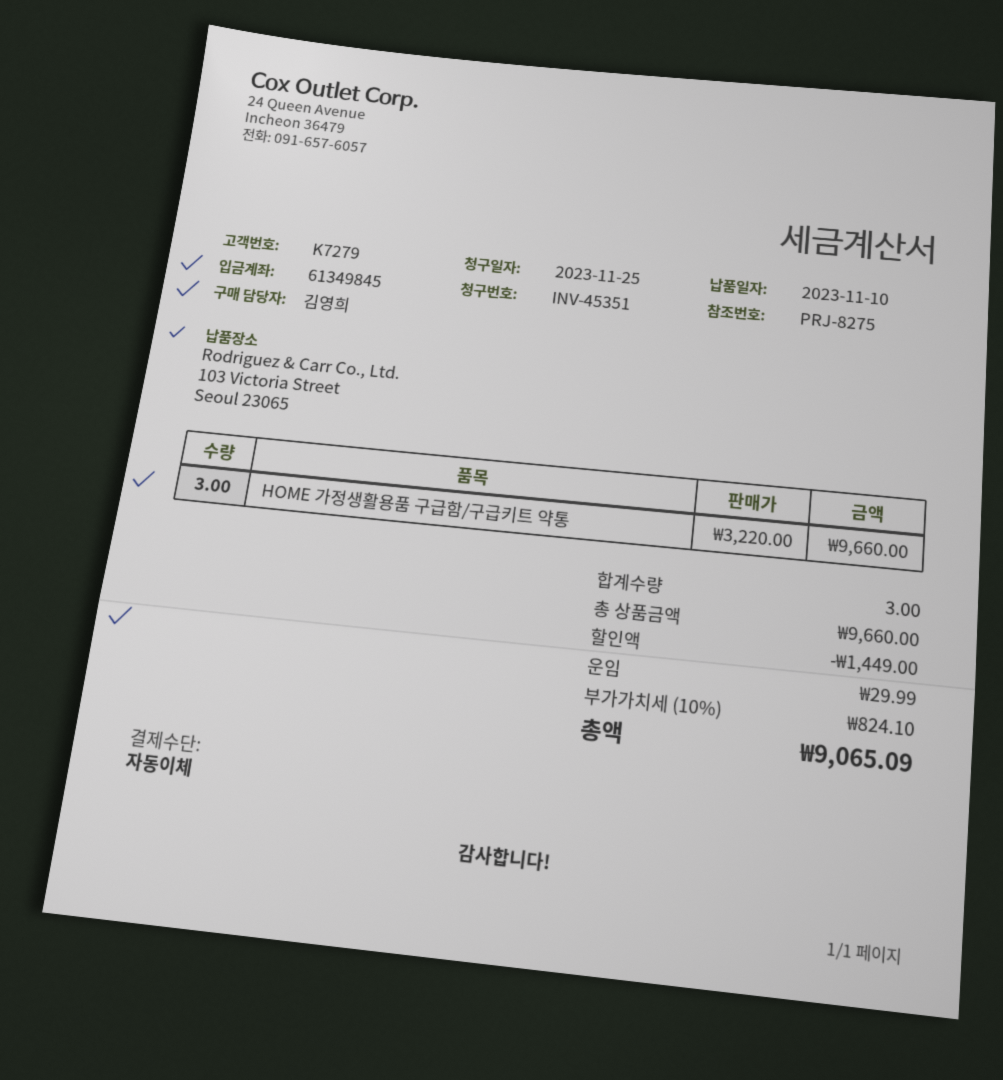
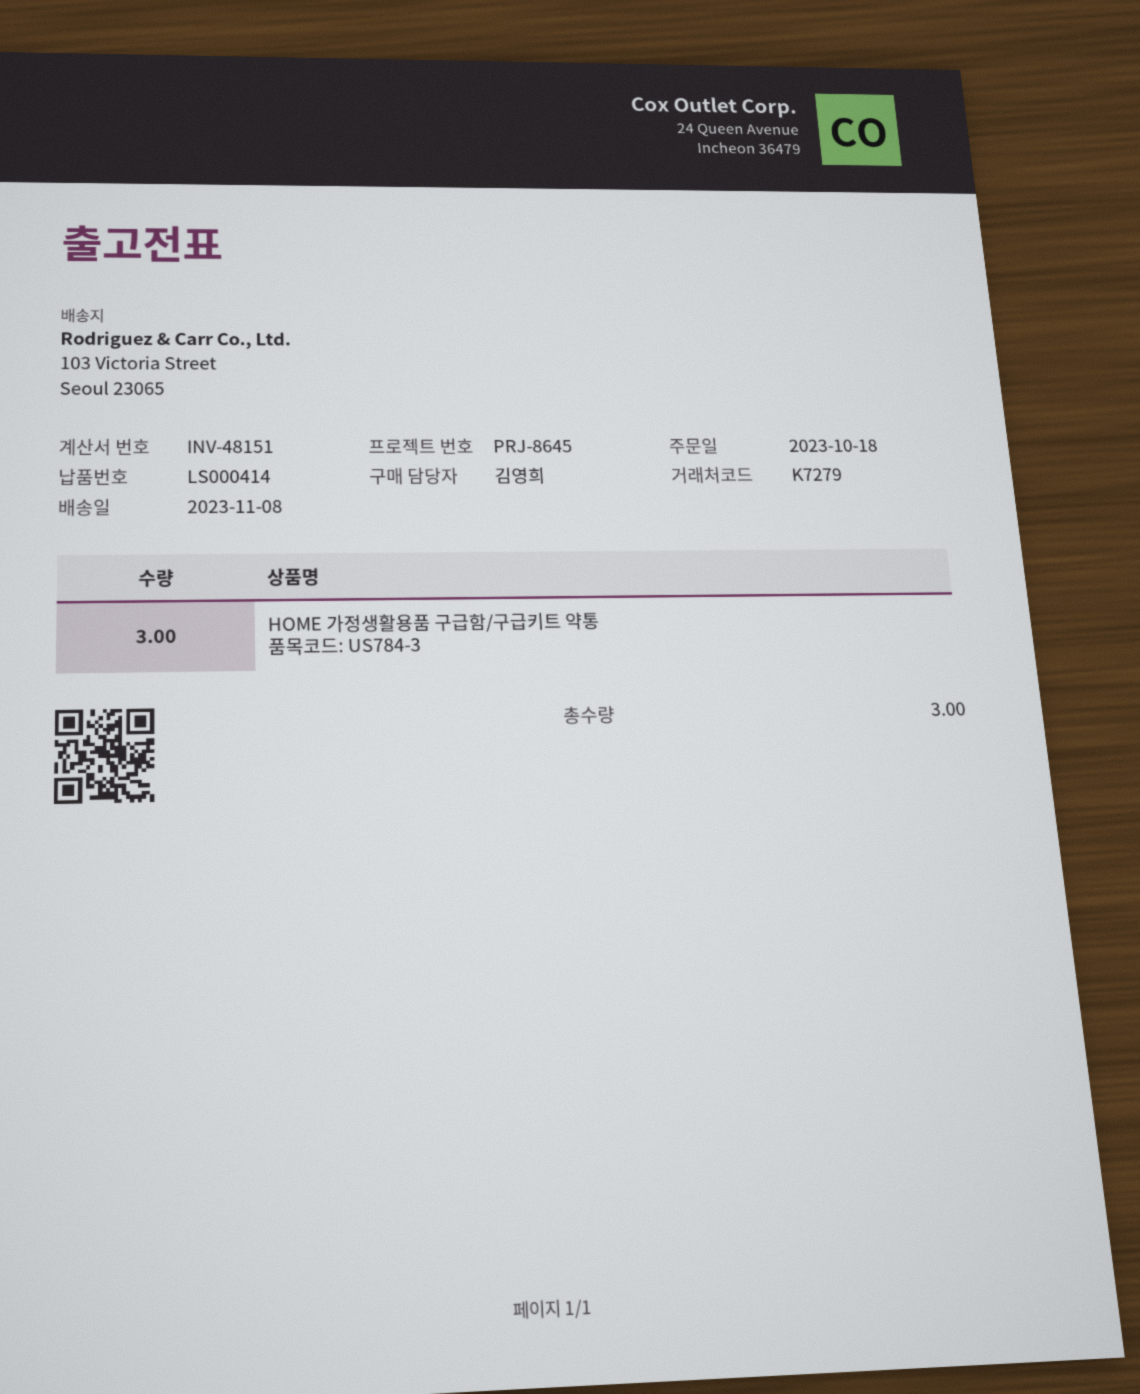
delivery date: 2023-11-10 -> 2023-11-08
invoice number: INV-45351 -> INV-48151
reference: PRJ-8275 -> PRJ-8645

